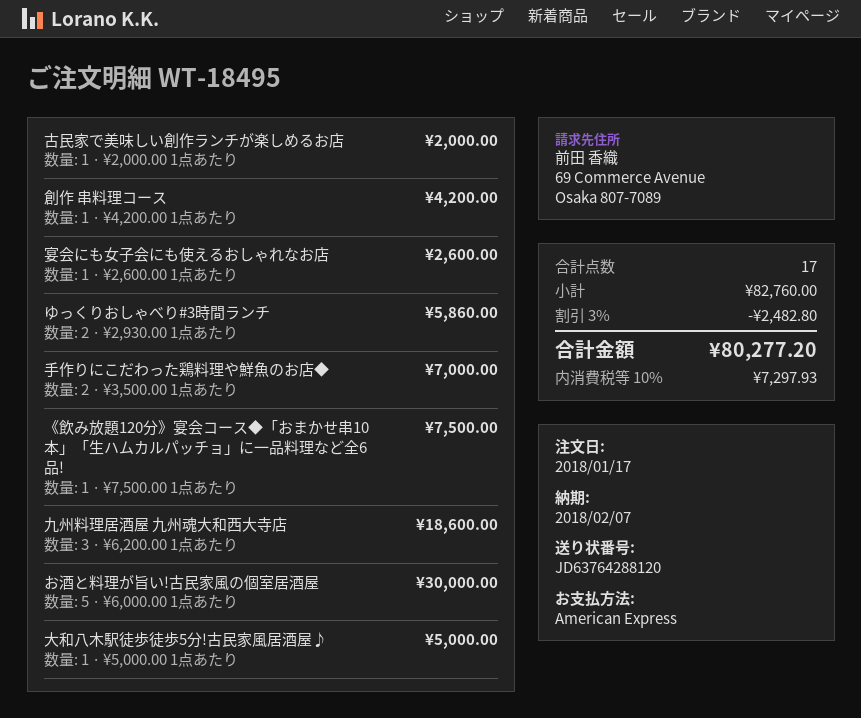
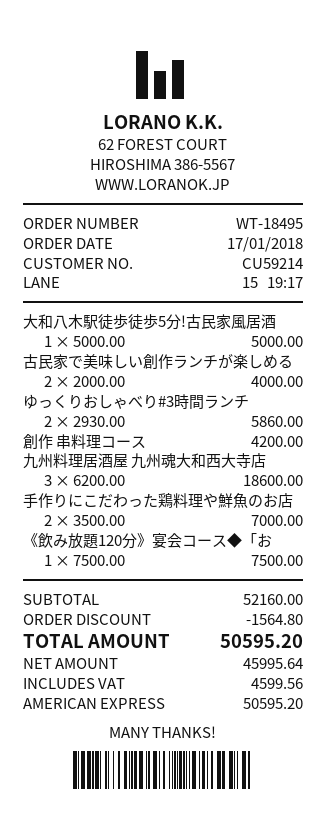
古民家で美味しい創作ランチが楽しめるお店: 1 x 2000.00 = 2000.00 -> 2 x 2000.00 = 4000.00
宴会にも女子会にも使えるおしゃれなお店: 1 x 2600.00 = 2600.00 -> none
お酒と料理が旨い!古民家風の個室居酒屋: 5 x 6000.00 = 30000.00 -> none
subtotal: 82760.00 -> 52160.00
discount: 2482.80 -> 1564.80
tax: 7297.93 -> 4599.56
total: 80277.20 -> 50595.20

